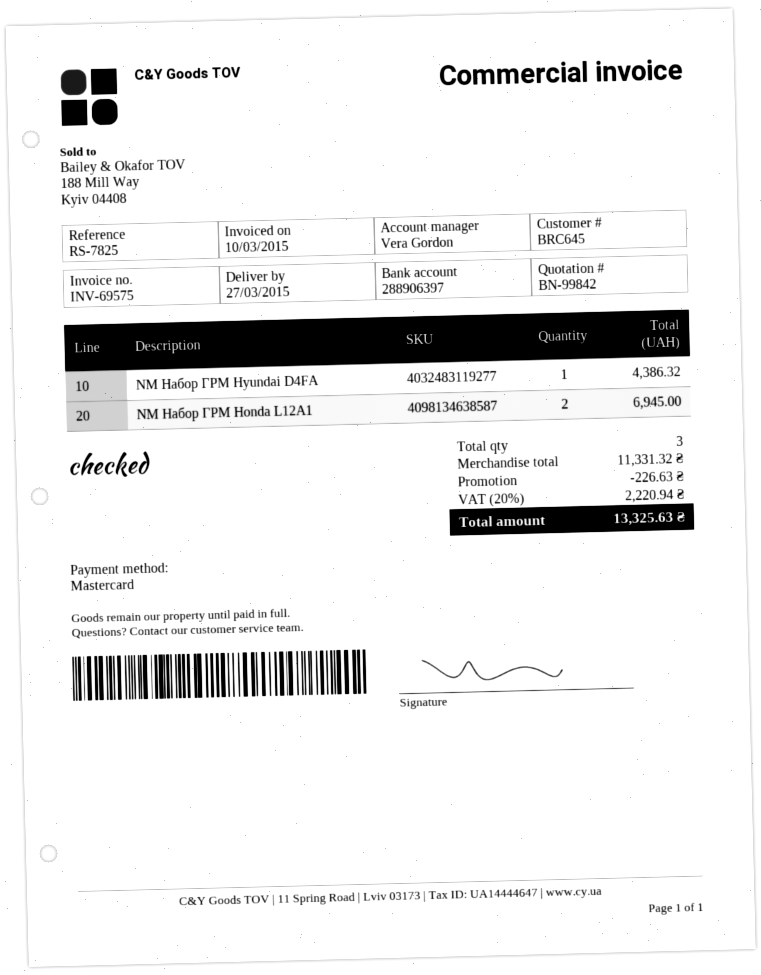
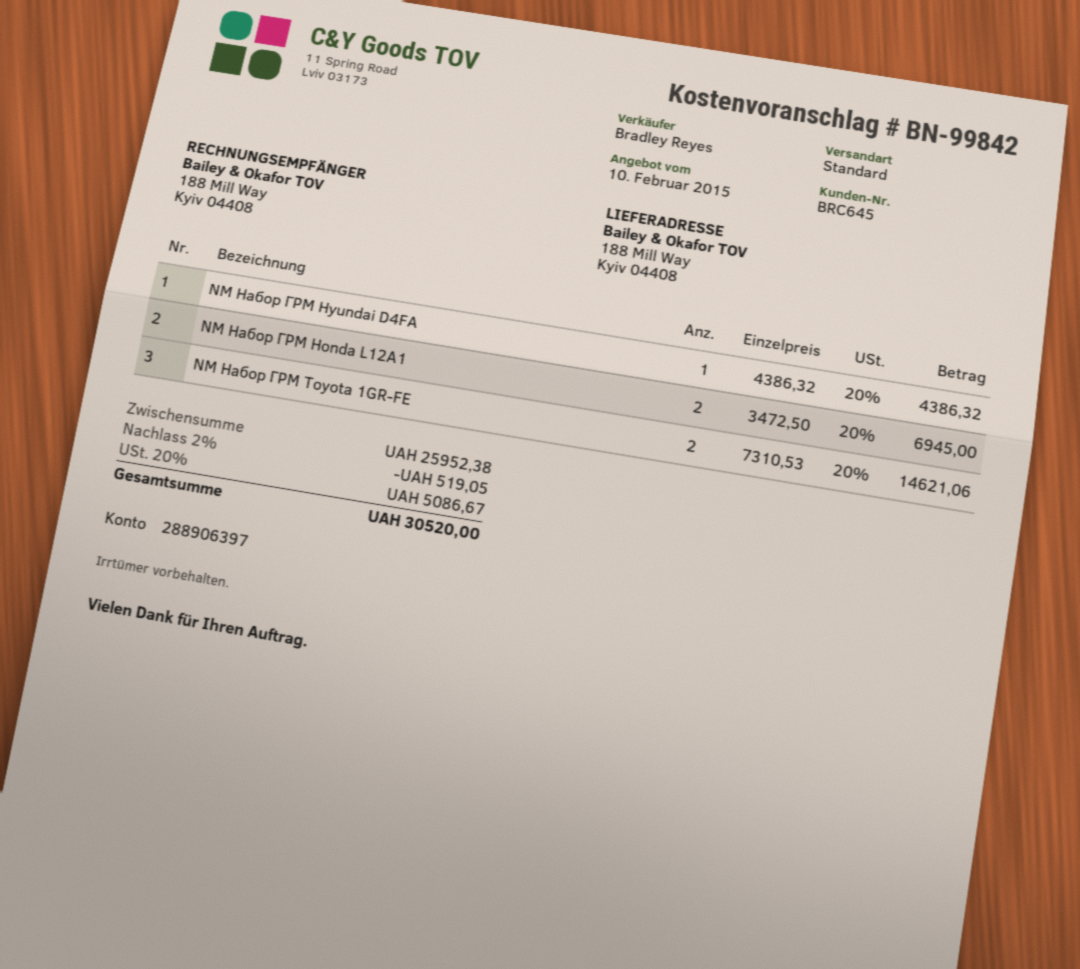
sales rep: Vera Gordon -> Bradley Reyes
NM Набор ГРМ Toyota 1GR-FE: none -> 2 for 14621.06
subtotal: 11331.32 -> 25952.38
discount: 226.63 -> 519.05
tax: 20% = 2220.94 -> 20% = 5086.67
total: 13325.63 -> 30520.00

